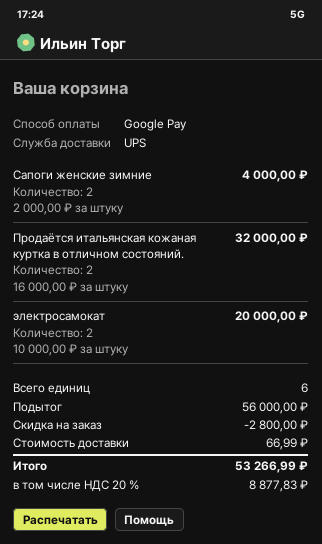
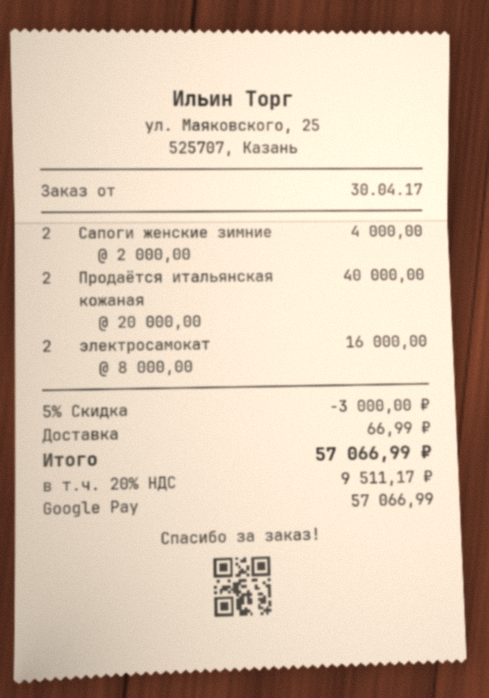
Продаётся итальянская кожаная куртка в отличном состояний.: 2 x 16000.00 = 32000.00 -> 2 x 20000.00 = 40000.00
электросамокат: 2 x 10000.00 = 20000.00 -> 2 x 8000.00 = 16000.00
discount: 2800.00 -> 3000.00
tax: 20% = 8877.83 -> 20% = 9511.17
total: 53266.99 -> 57066.99

